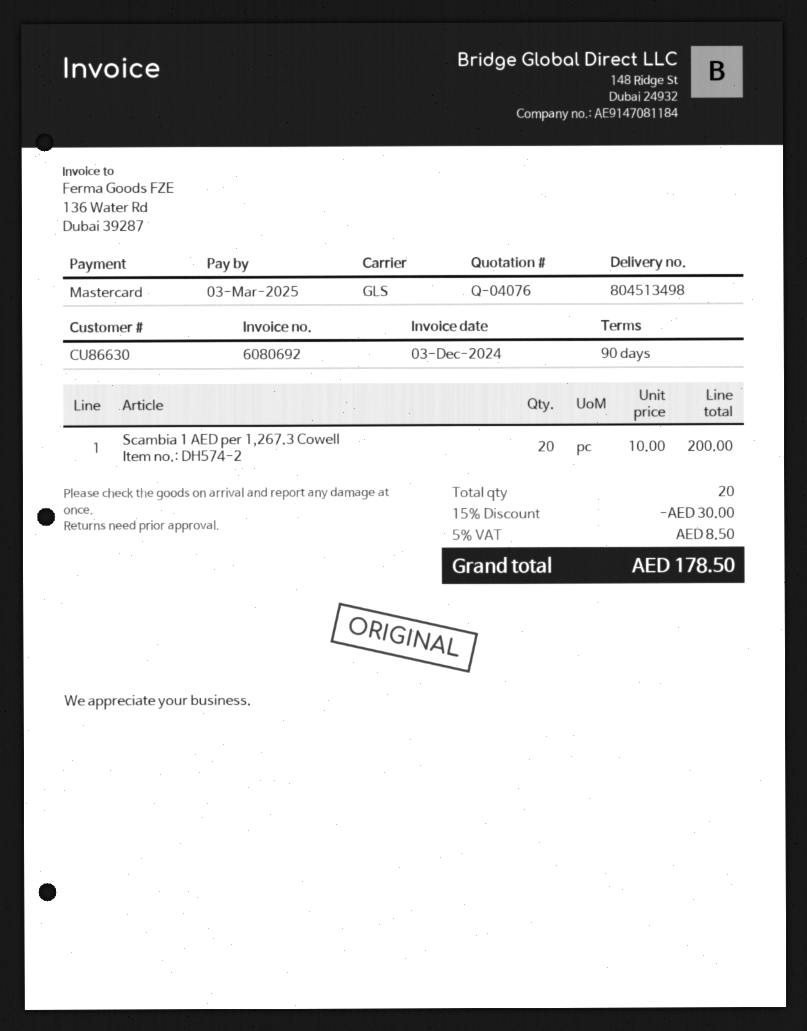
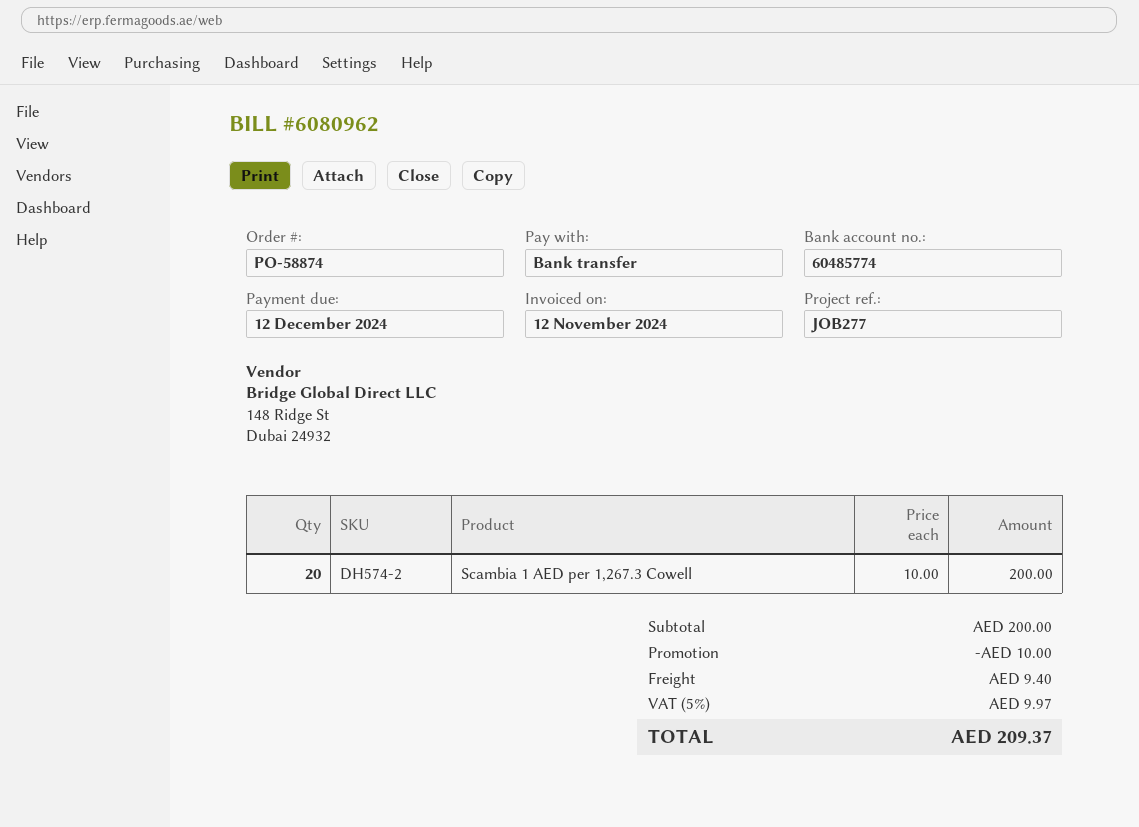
invoice number: 6080692 -> 6080962
invoice date: 2024-12-03 -> 2024-11-12
due date: 2025-03-03 -> 2024-12-12
payment method: Mastercard -> bank transfer
discount: 30.00 -> 10.00
shipping: none -> 9.40
tax: 5% = 8.50 -> 5% = 9.97
total: 178.50 -> 209.37

